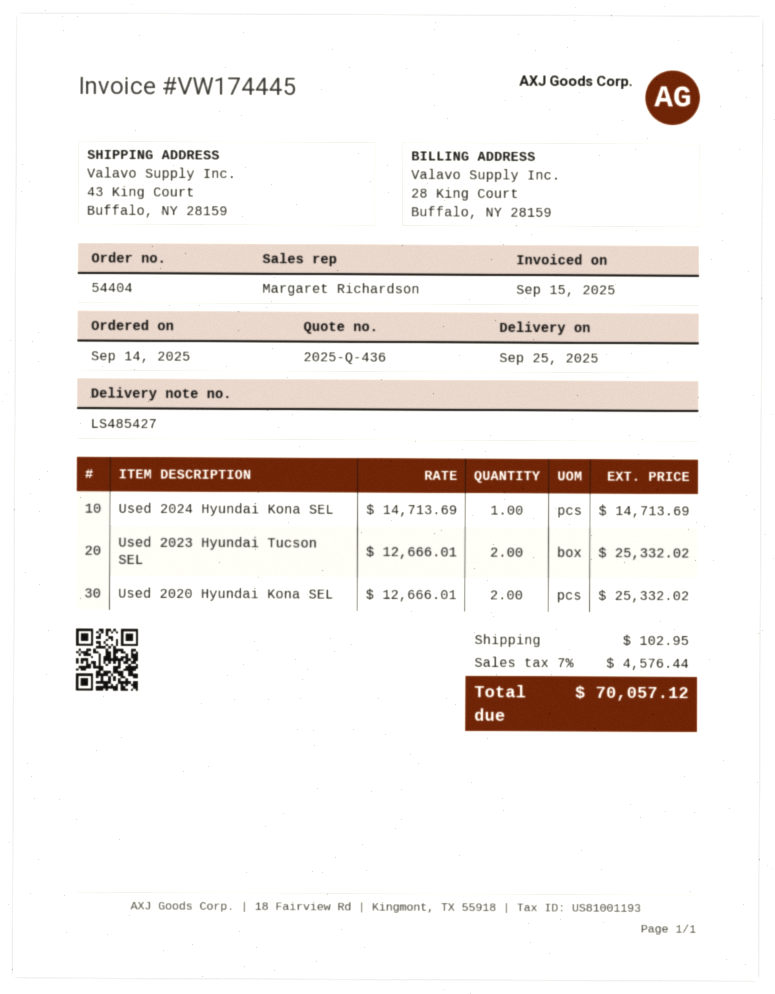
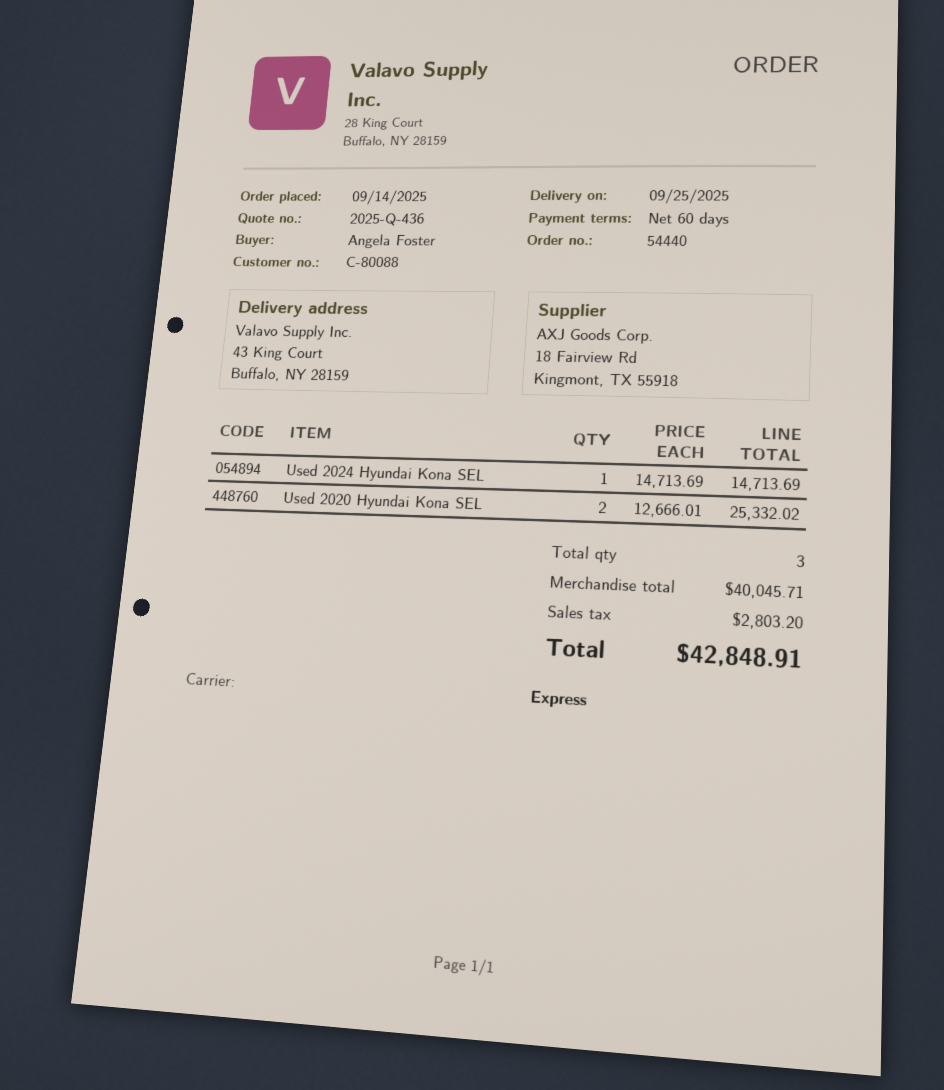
order number: 54404 -> 54440
Used 2023 Hyundai Tucson SEL: 2 x 12666.01 = 25332.02 -> none
shipping: 102.95 -> none
tax: 4576.44 -> 2803.20
total: 70057.12 -> 42848.91

